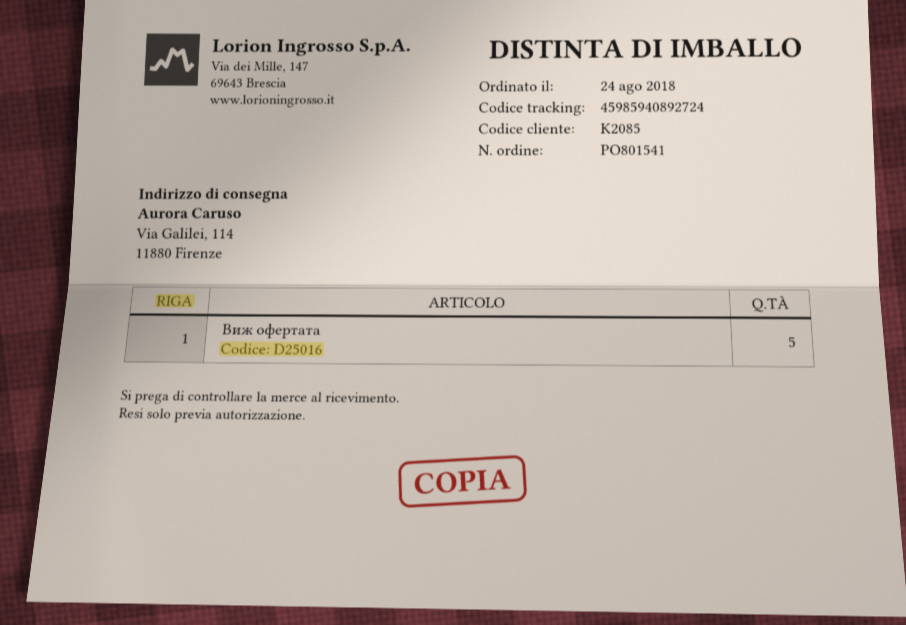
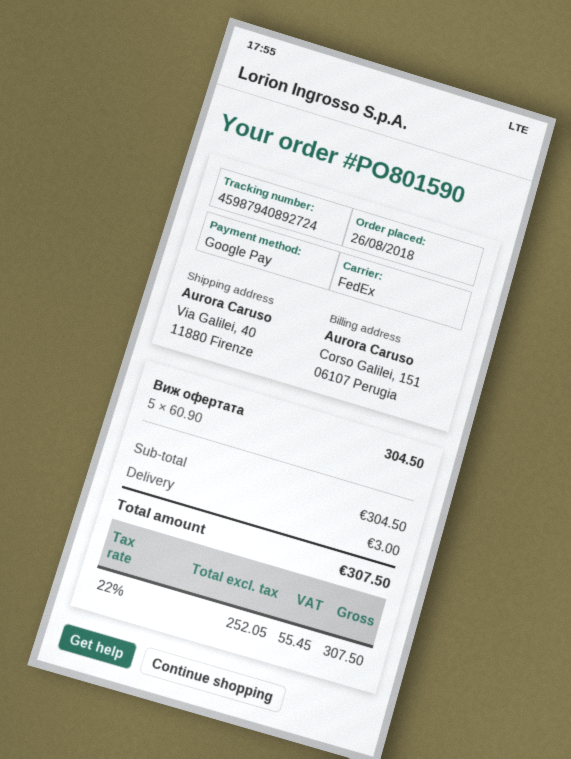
order number: PO801541 -> PO801590
order date: 2018-08-24 -> 2018-08-26
tracking number: 45985940892724 -> 45987940892724
ship to: Via Galilei, 114, 11880 Firenze -> Via Galilei, 40, 11880 Firenze

